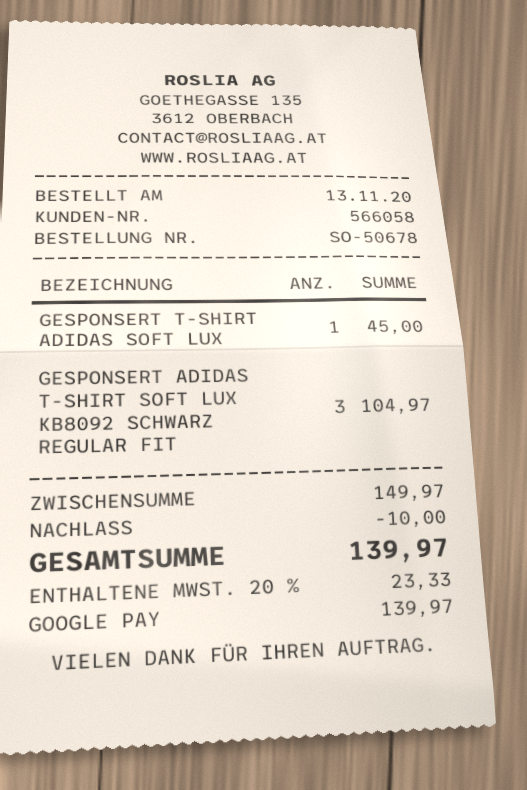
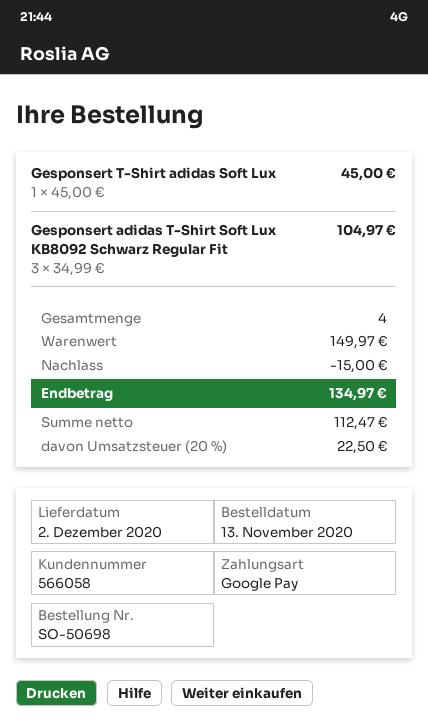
order number: SO-50678 -> SO-50698
discount: 10.00 -> 15.00
tax: 20% = 23.33 -> 20% = 22.50
total: 139.97 -> 134.97

